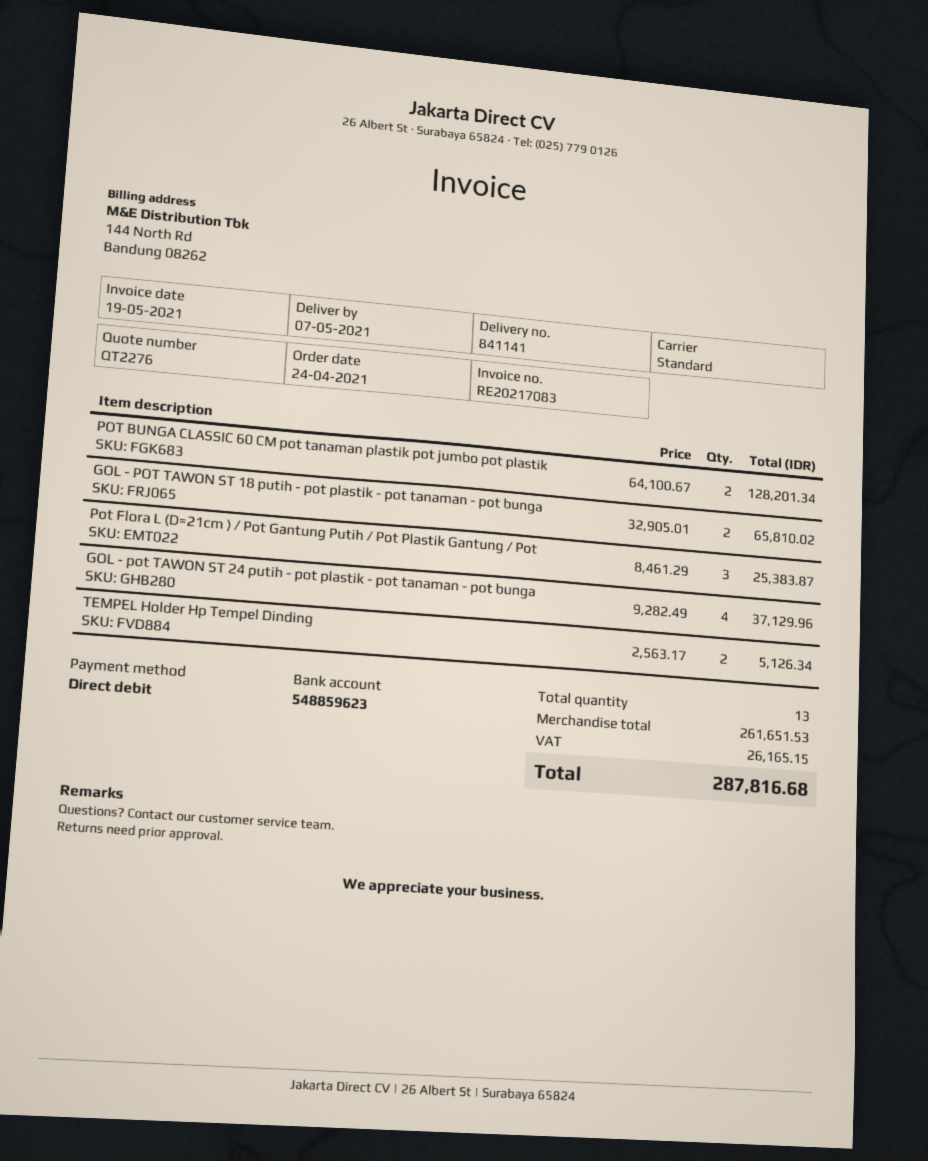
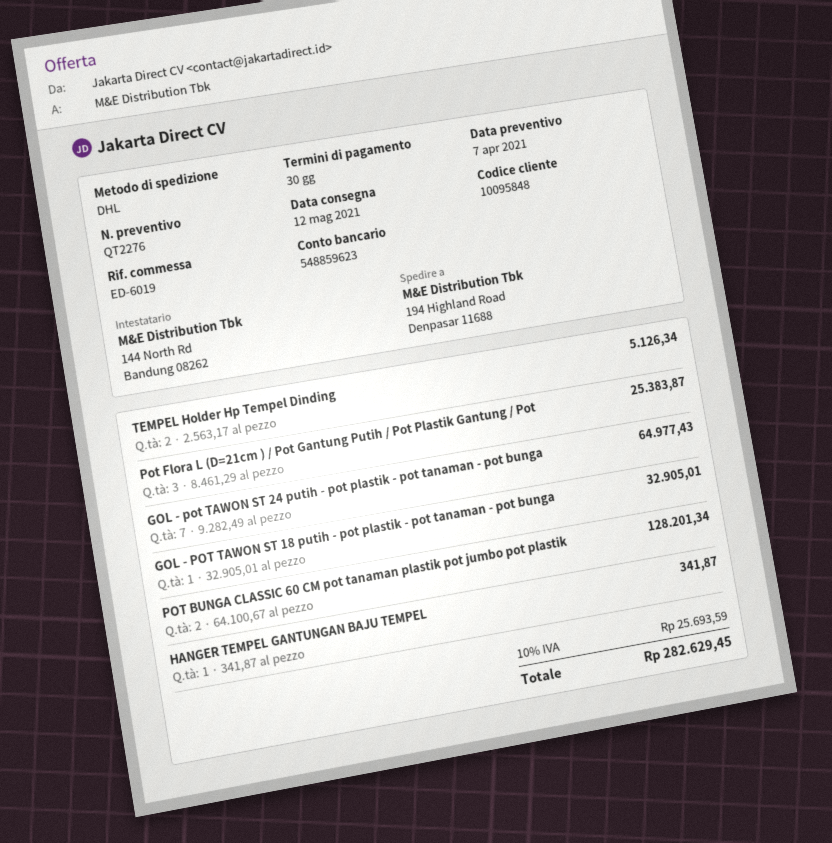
delivery date: 2021-05-07 -> 2021-05-12
shipping method: standard -> DHL
GOL - POT TAWON ST 18 putih - pot plastik - pot tanaman - pot bunga: 2 x 32905.01 = 65810.02 -> 1 x 32905.01 = 32905.01
GOL - pot TAWON ST 24 putih - pot plastik - pot tanaman - pot bunga: 4 x 9282.49 = 37129.96 -> 7 x 9282.49 = 64977.43
HANGER TEMPEL GANTUNGAN BAJU TEMPEL: none -> 1 x 341.87 = 341.87
tax: 26165.15 -> 25693.59
total: 287816.68 -> 282629.45

